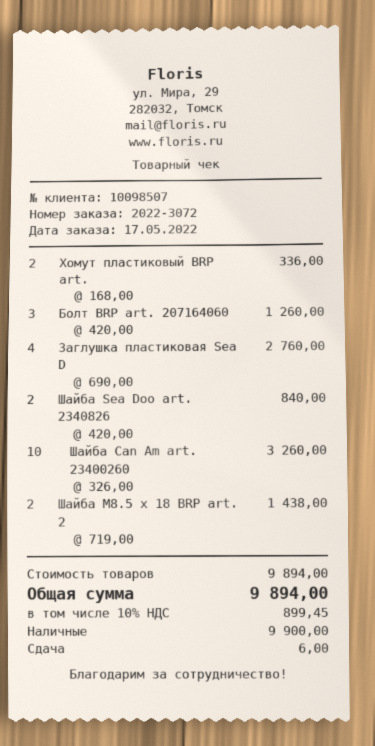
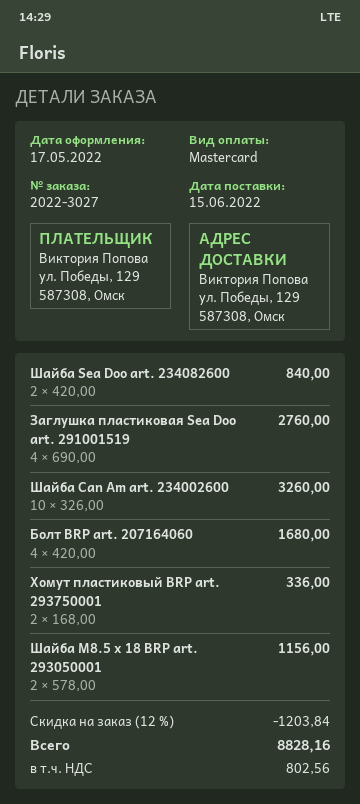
order number: 2022-3072 -> 2022-3027
payment method: cash -> Mastercard
Болт BRP art. 207164060: 3 x 420.00 = 1260.00 -> 4 x 420.00 = 1680.00
Шайба M8.5 x 18 BRP art. 2: 2 x 719.00 = 1438.00 -> 2 x 578.00 = 1156.00
discount: none -> 12% = 1203.84
tax: 899.45 -> 802.56
total: 9894.00 -> 8828.16

